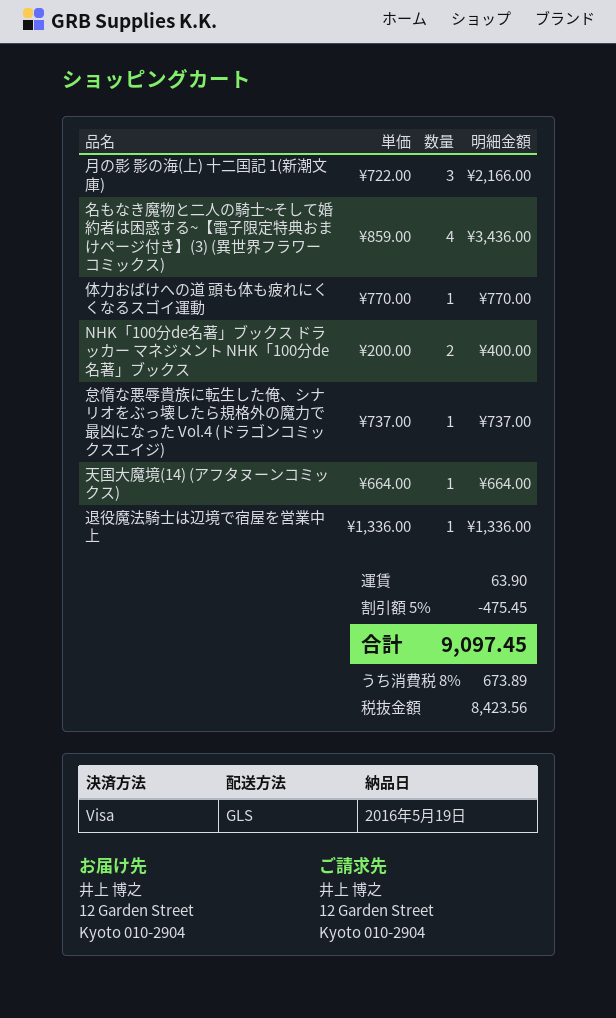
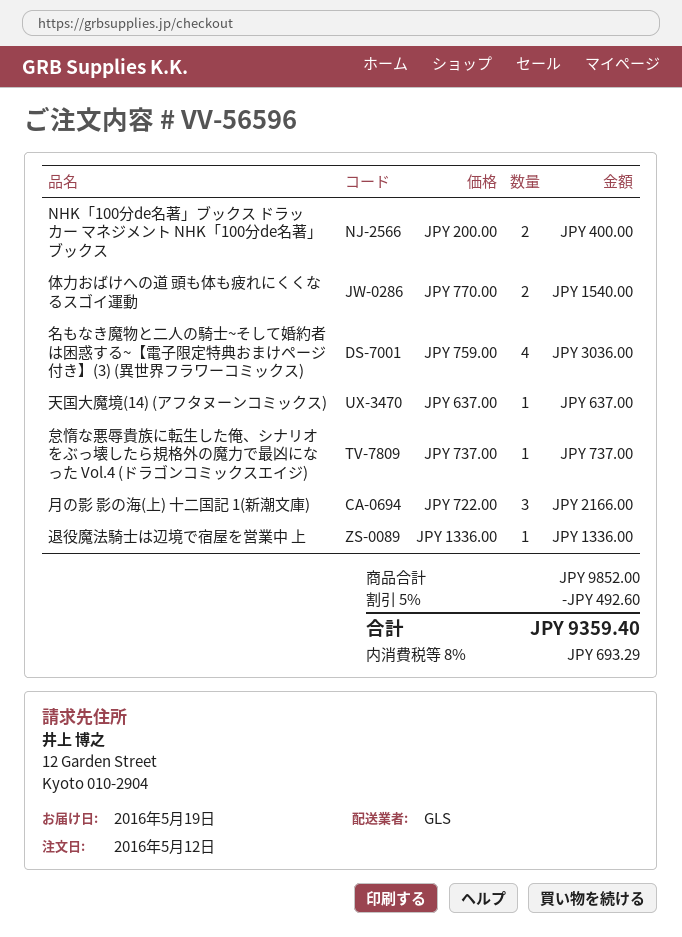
名もなき魔物と二人の騎士~そして婚約者は困惑する~【電子限定特典おまけページ付き】(3) (異世界フラワーコミックス): 4 x 859.00 = 3436.00 -> 4 x 759.00 = 3036.00
体力おばけへの道 頭も体も疲れにくくなるスゴイ運動: 1 x 770.00 = 770.00 -> 2 x 770.00 = 1540.00
天国大魔境(14) (アフタヌーンコミックス): 1 x 664.00 = 664.00 -> 1 x 637.00 = 637.00
discount: 5% = 475.45 -> 5% = 492.60
shipping: 63.90 -> none
tax: 8% = 673.89 -> 8% = 693.29
total: 9097.45 -> 9359.40

